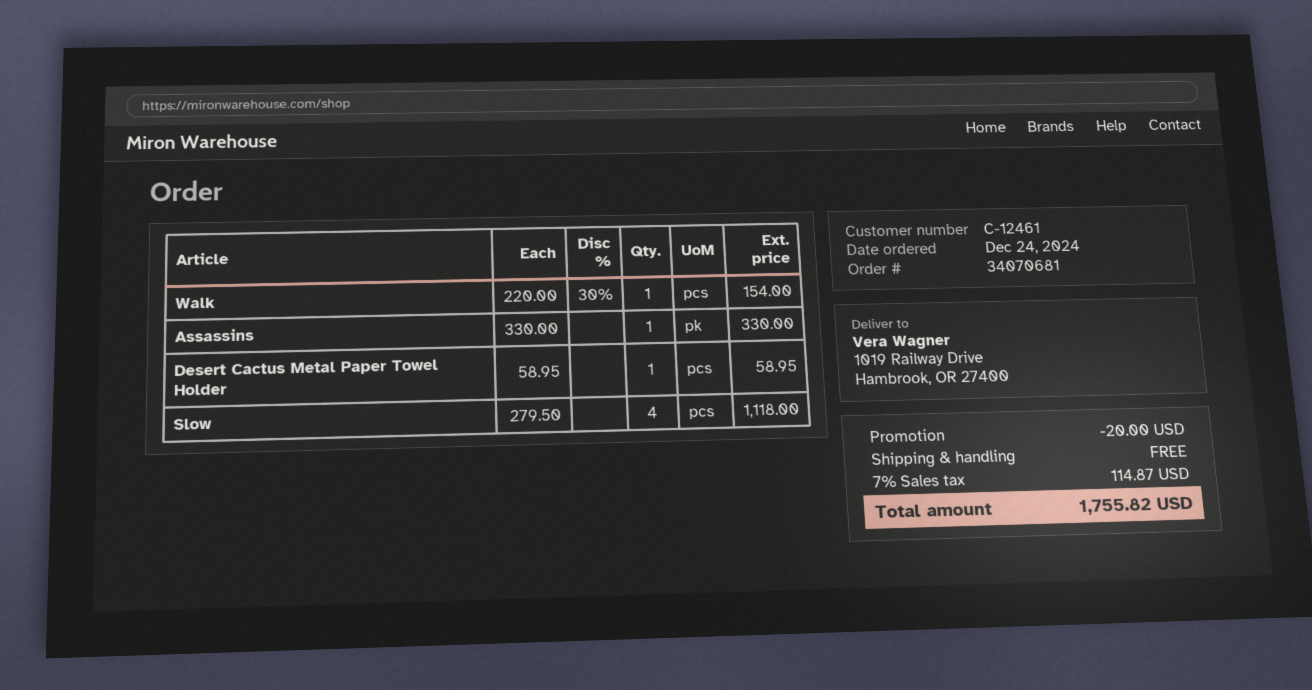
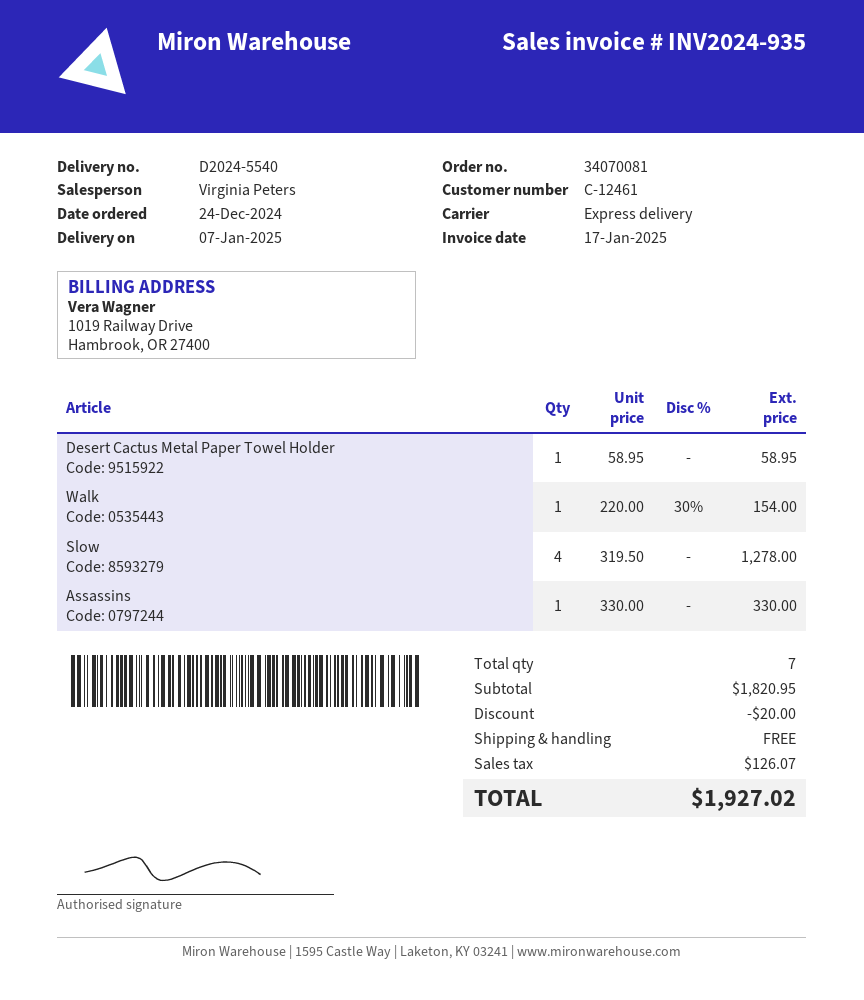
order number: 34070681 -> 34070081
Slow: 4 x 279.50 = 1118.00 -> 4 x 319.50 = 1278.00
tax: 114.87 -> 126.07
total: 1755.82 -> 1927.02

